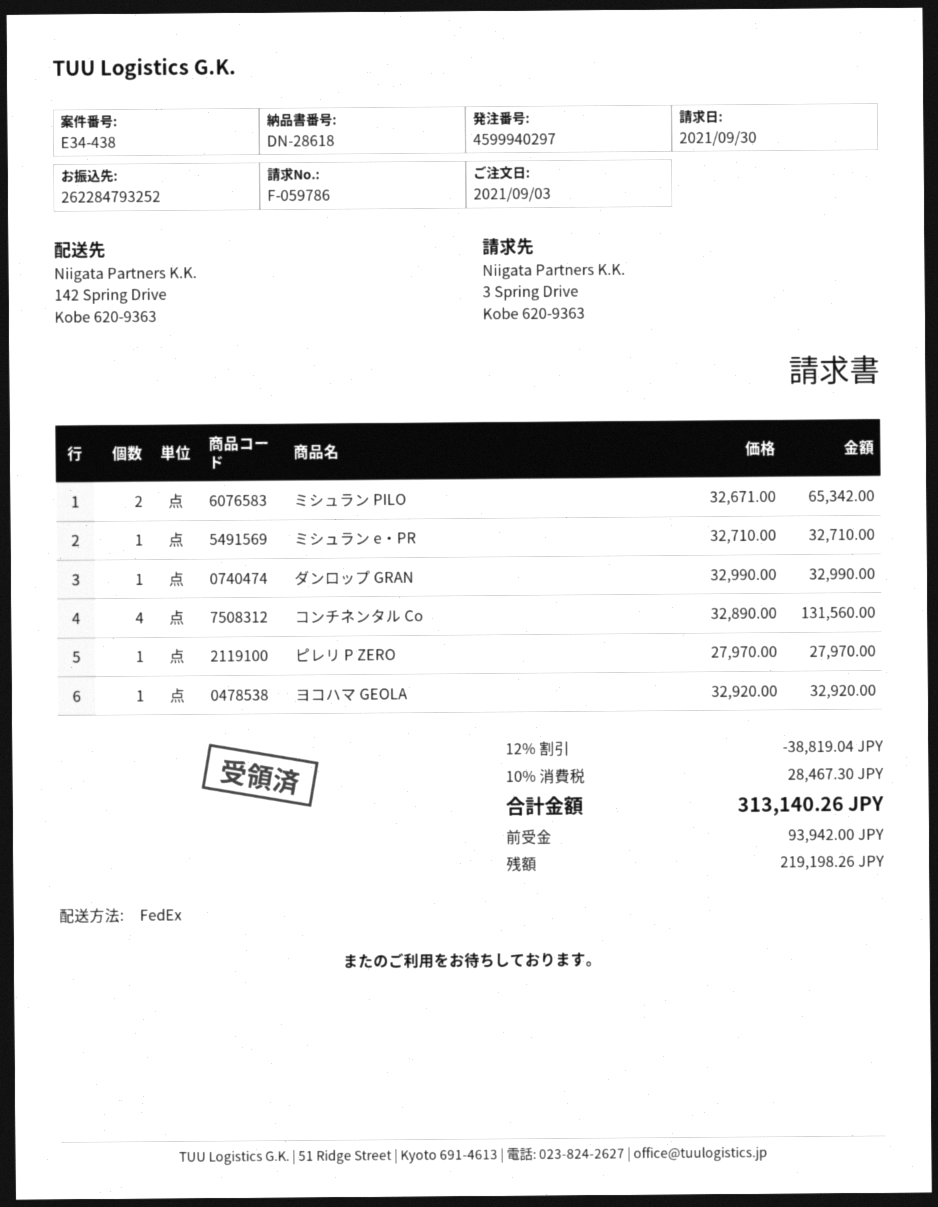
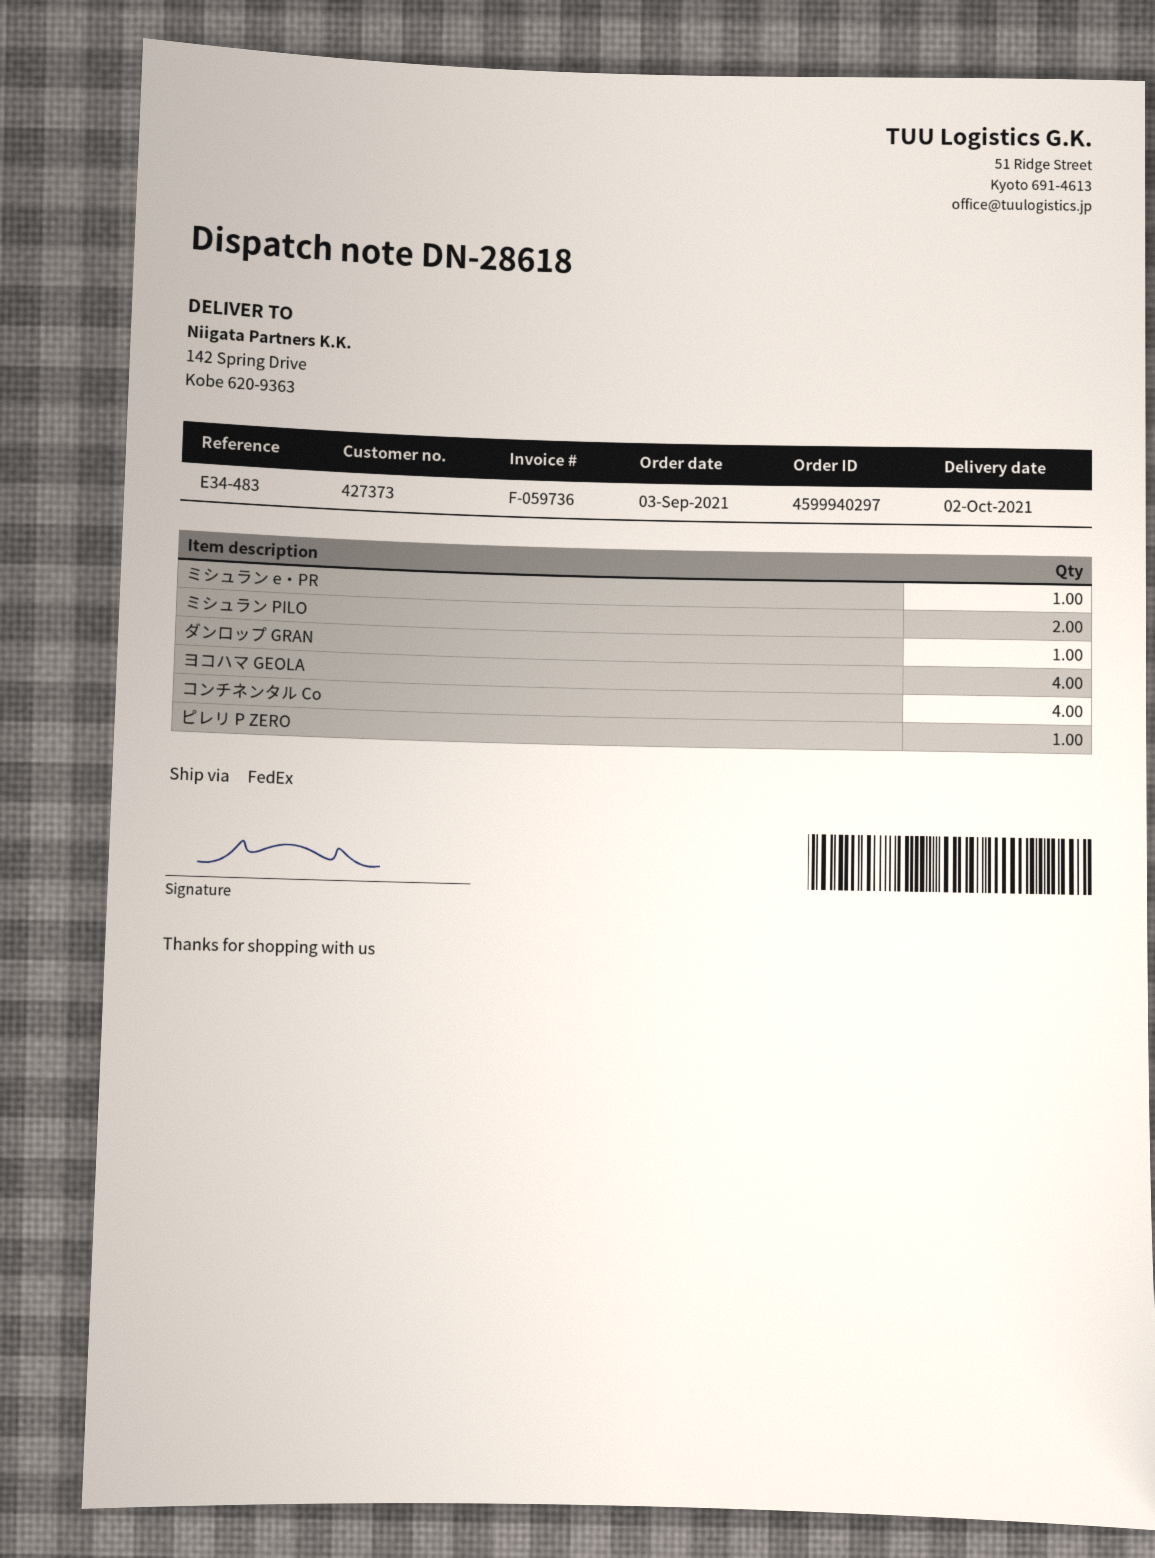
invoice number: F-059786 -> F-059736
reference: E34-438 -> E34-483
ヨコハマ GEOLA: 1 -> 4

